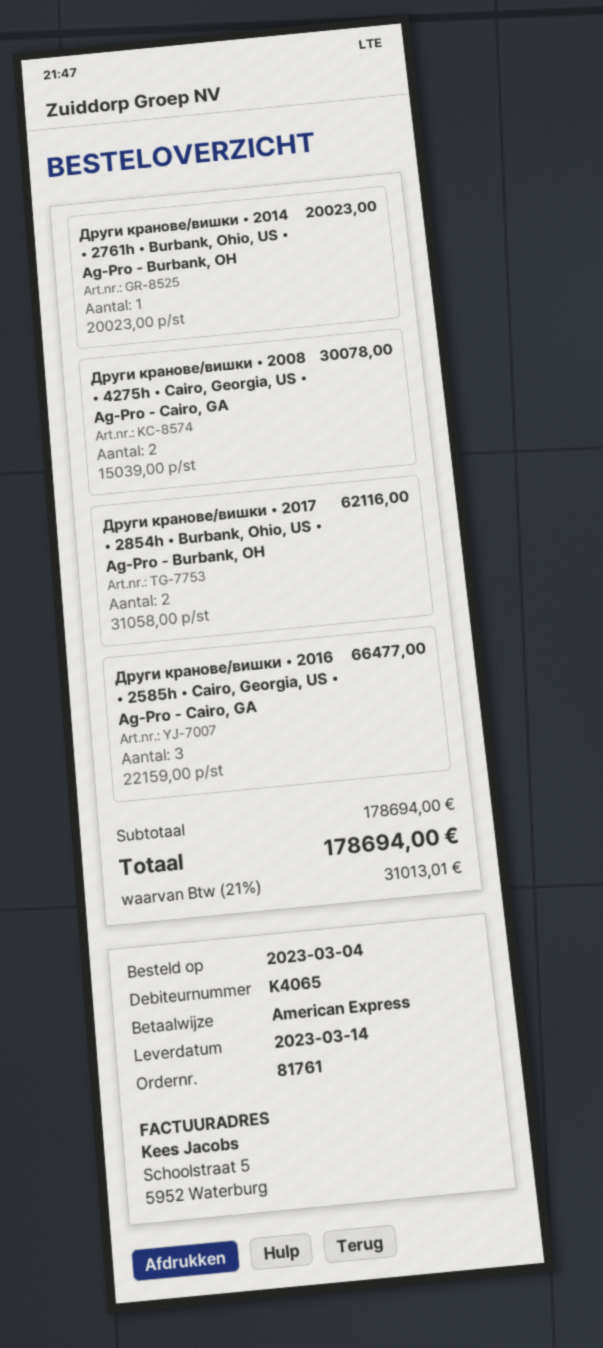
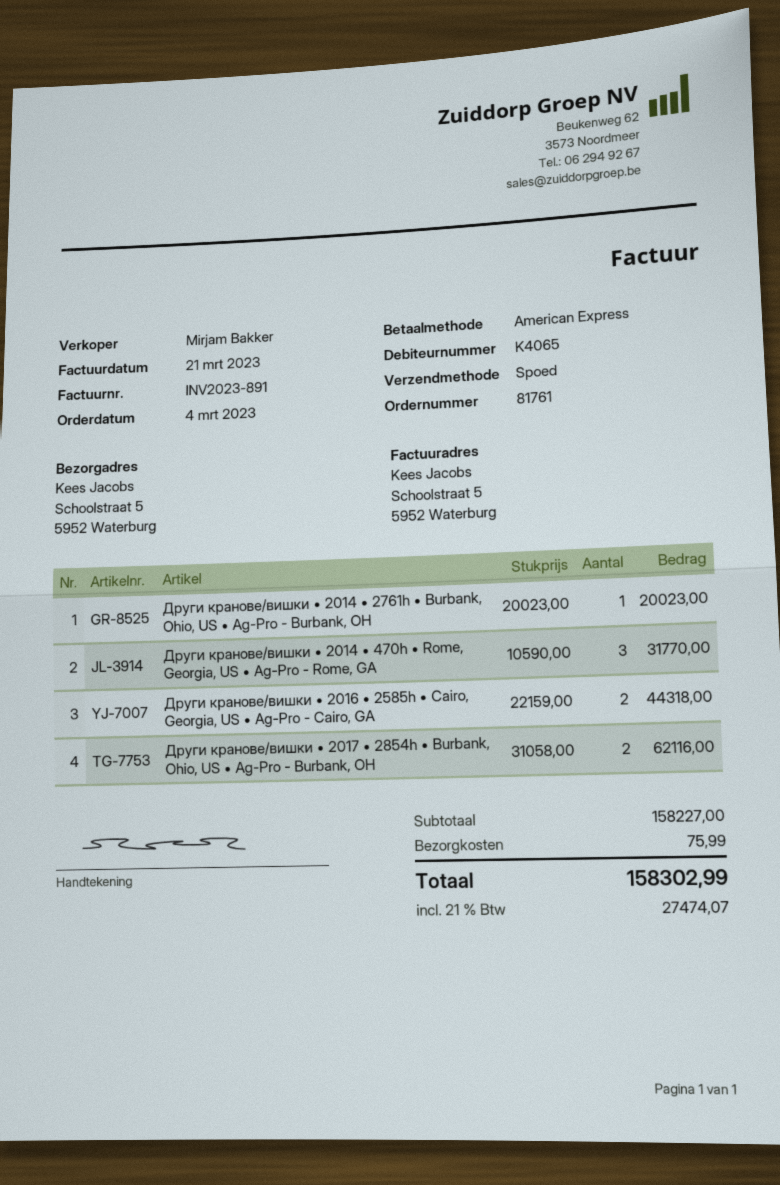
Други кранове/вишки • 2008 • 4275h • Cairo, Georgia, US • Ag-Pro - Cairo, GA: 2 x 15039.00 = 30078.00 -> none
Други кранове/вишки • 2016 • 2585h • Cairo, Georgia, US • Ag-Pro - Cairo, GA: 3 x 22159.00 = 66477.00 -> 2 x 22159.00 = 44318.00
Други кранове/вишки • 2014 • 470h • Rome, Georgia, US • Ag-Pro - Rome, GA: none -> 3 x 10590.00 = 31770.00
subtotal: 178694.00 -> 158227.00
shipping: none -> 75.99
tax: 21% = 31013.01 -> 21% = 27474.07
total: 178694.00 -> 158302.99

